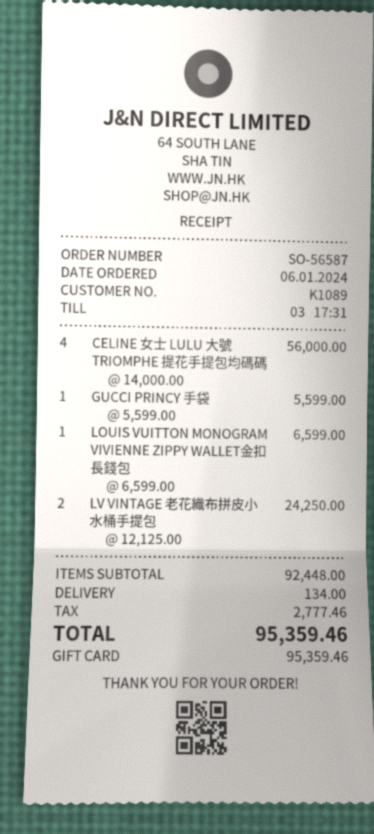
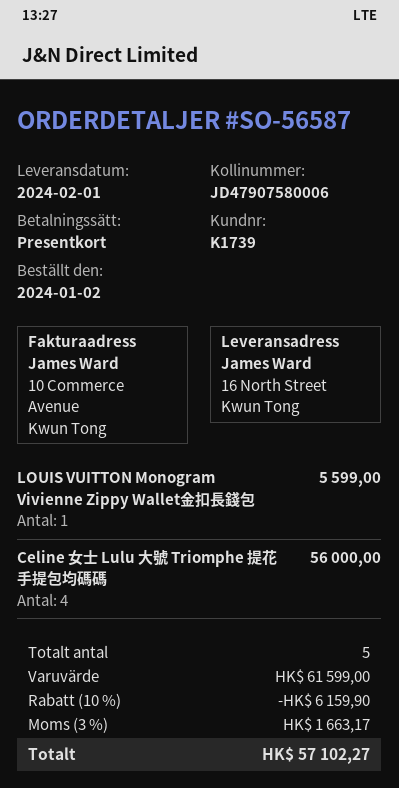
order date: 2024-01-06 -> 2024-01-02
customer number: K1089 -> K1739
GUCCI PRINCY 手袋: 1 for 5599.00 -> none
LOUIS VUITTON MONOGRAM VIVIENNE ZIPPY WALLET金扣長錢包: 1 for 6599.00 -> 1 for 5599.00
LV VINTAGE 老花織布拼皮小水桶手提包: 2 for 24250.00 -> none
subtotal: 92448.00 -> 61599.00
discount: none -> 10% = 6159.90
shipping: 134.00 -> none
tax: 2777.46 -> 1663.17
total: 95359.46 -> 57102.27

